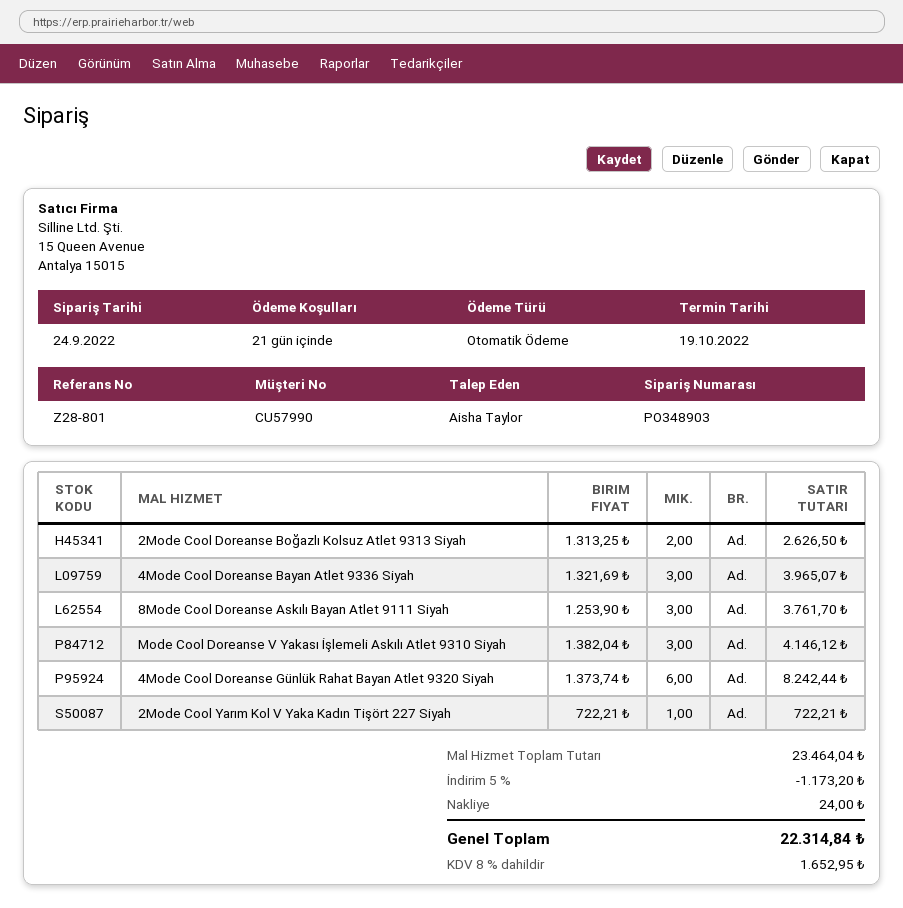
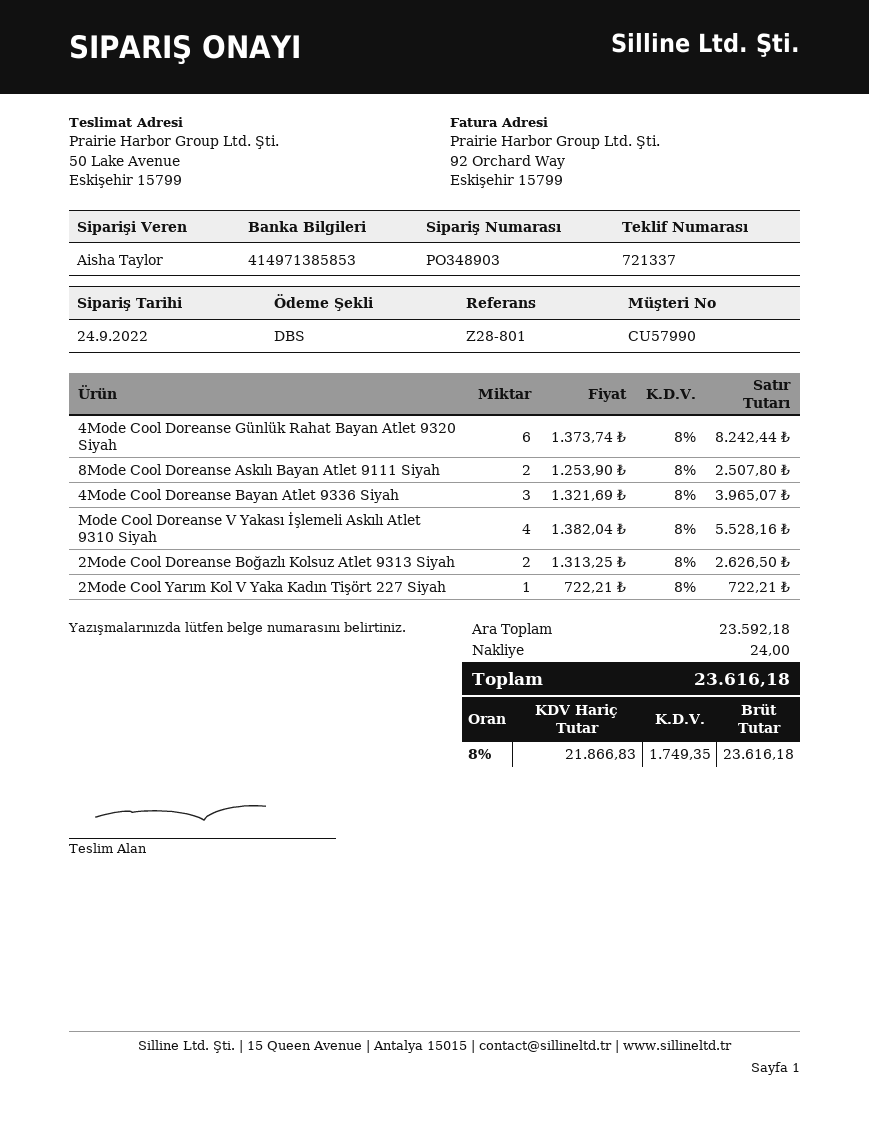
8Mode Cool Doreanse Askılı Bayan Atlet 9111 Siyah: 3 x 1253.90 = 3761.70 -> 2 x 1253.90 = 2507.80
Mode Cool Doreanse V Yakası İşlemeli Askılı Atlet 9310 Siyah: 3 x 1382.04 = 4146.12 -> 4 x 1382.04 = 5528.16
subtotal: 23464.04 -> 23592.18
discount: 5% = 1173.20 -> none
tax: 8% = 1652.95 -> 8% = 1749.35
total: 22314.84 -> 23616.18

